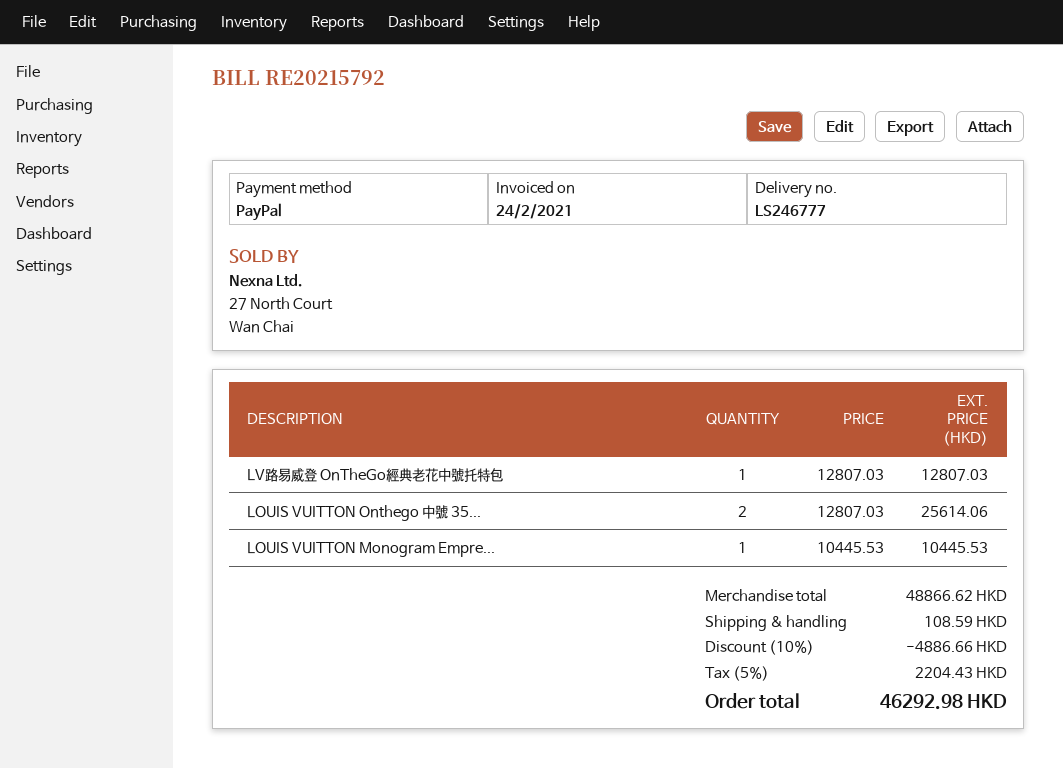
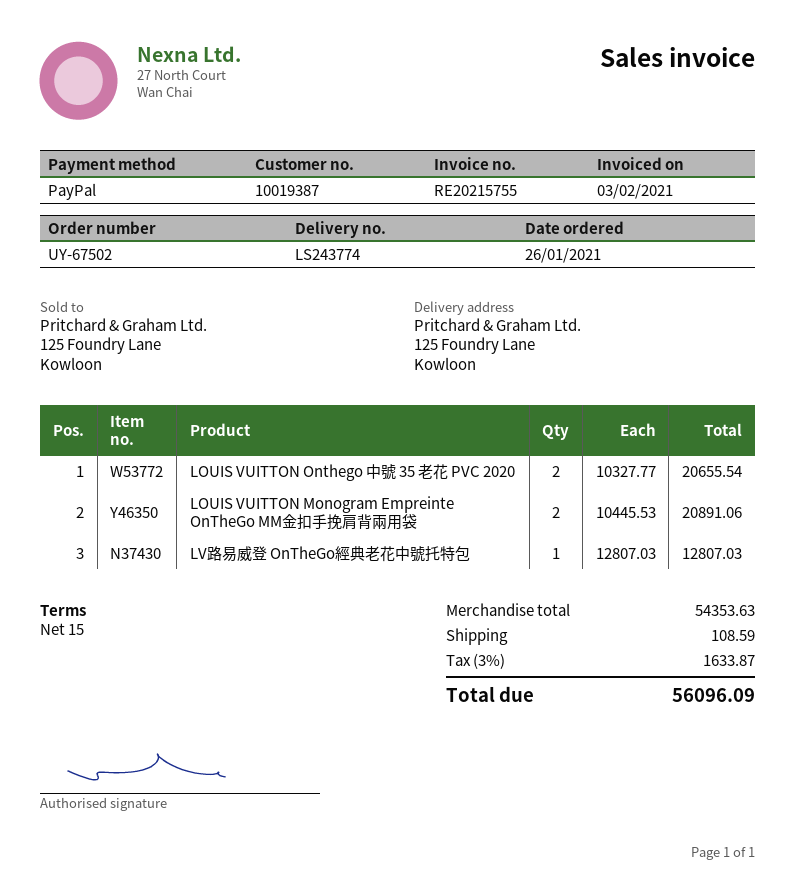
delivery note number: LS246777 -> LS243774
invoice number: RE20215792 -> RE20215755
invoice date: 2021-02-24 -> 2021-02-03
LOUIS VUITTON Onthego 中號 35...: 2 x 12807.03 = 25614.06 -> 2 x 10327.77 = 20655.54
LOUIS VUITTON Monogram Empre...: 1 x 10445.53 = 10445.53 -> 2 x 10445.53 = 20891.06
subtotal: 48866.62 -> 54353.63
discount: 10% = 4886.66 -> none
tax: 5% = 2204.43 -> 3% = 1633.87
total: 46292.98 -> 56096.09

